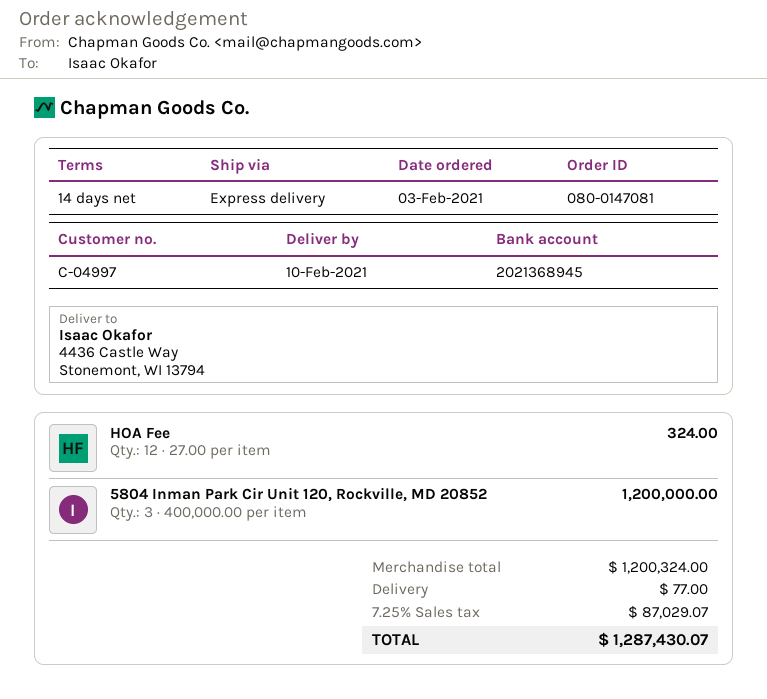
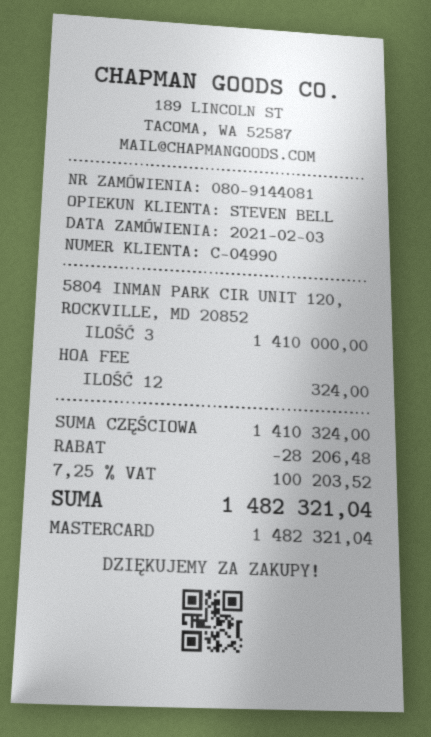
order number: 080-0147081 -> 080-9144081
customer number: C-04997 -> C-04990
5804 Inman Park Cir Unit 120, Rockville, MD 20852: 3 for 1200000.00 -> 3 for 1410000.00
subtotal: 1200324.00 -> 1410324.00
discount: none -> 28206.48
shipping: 77.00 -> none
tax: 7.25% = 87029.07 -> 7.25% = 100203.52
total: 1287430.07 -> 1482321.04

